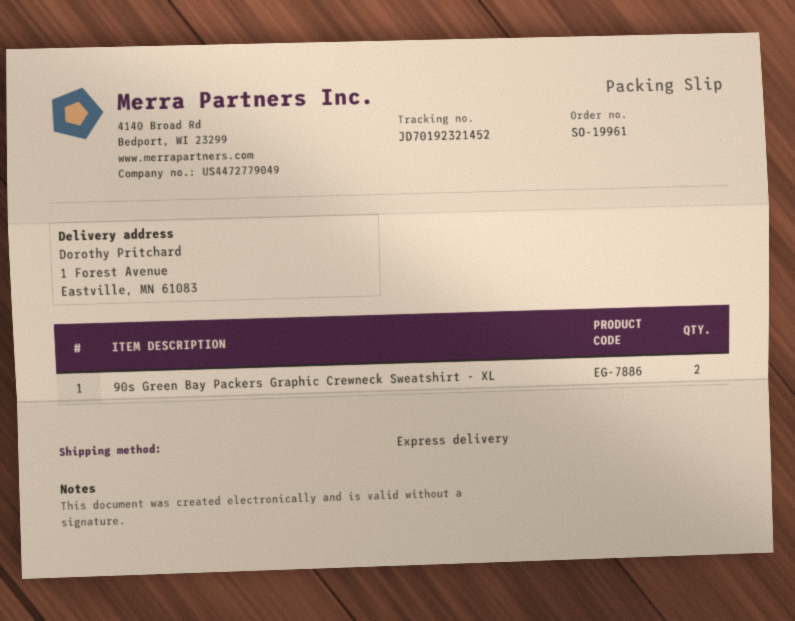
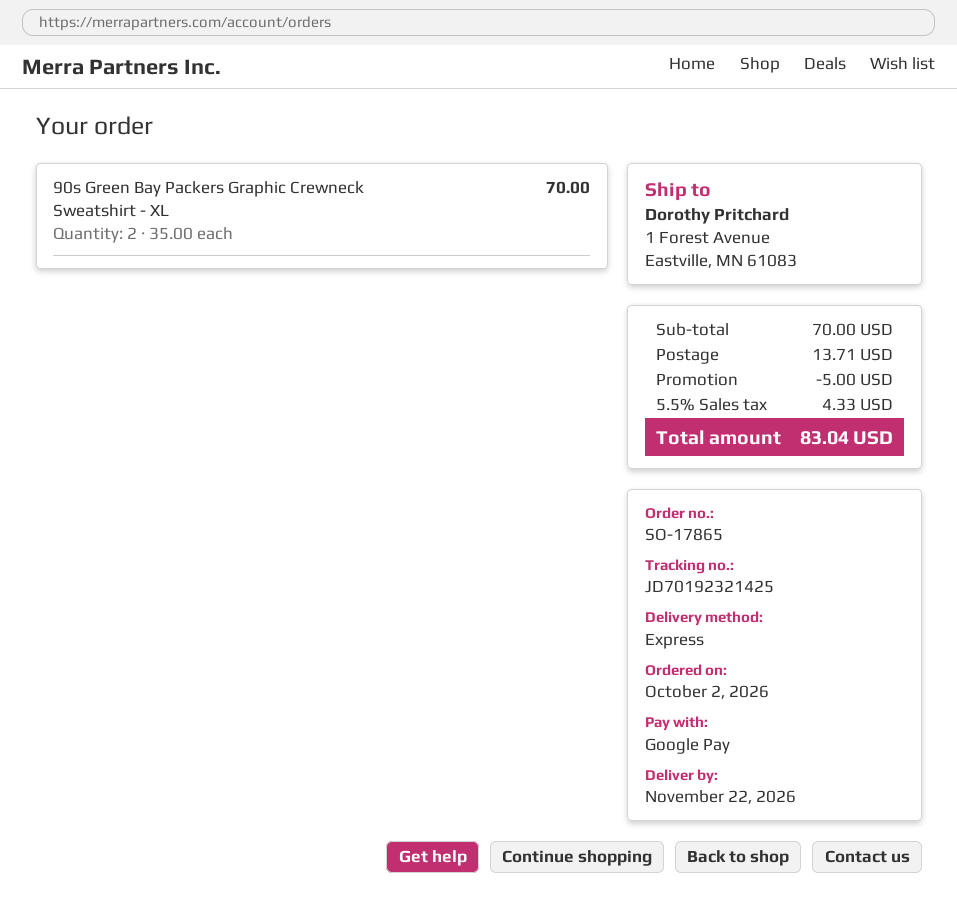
order number: SO-19961 -> SO-17865
tracking number: JD70192321452 -> JD70192321425

